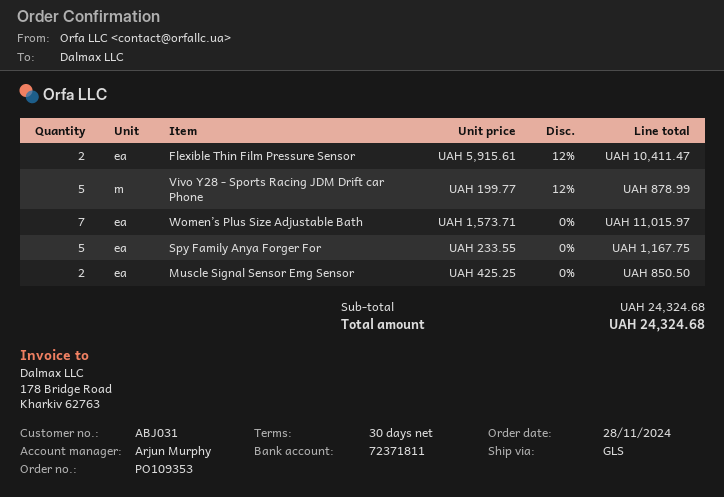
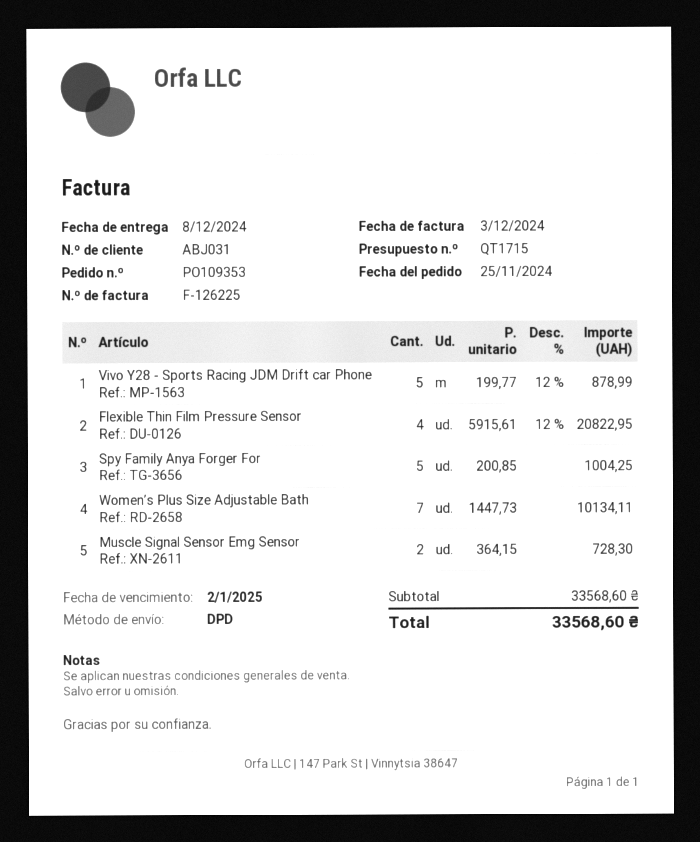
order date: 2024-11-28 -> 2024-11-25
shipping method: GLS -> DPD
Flexible Thin Film Pressure Sensor: 2 x 5915.61 - 12% = 10411.47 -> 4 x 5915.61 - 12% = 20822.95
Women’s Plus Size Adjustable Bath: 7 x 1573.71 = 11015.97 -> 7 x 1447.73 = 10134.11
Spy Family Anya Forger For: 5 x 233.55 = 1167.75 -> 5 x 200.85 = 1004.25
Muscle Signal Sensor Emg Sensor: 2 x 425.25 = 850.50 -> 2 x 364.15 = 728.30
subtotal: 24324.68 -> 33568.60
total: 24324.68 -> 33568.60

